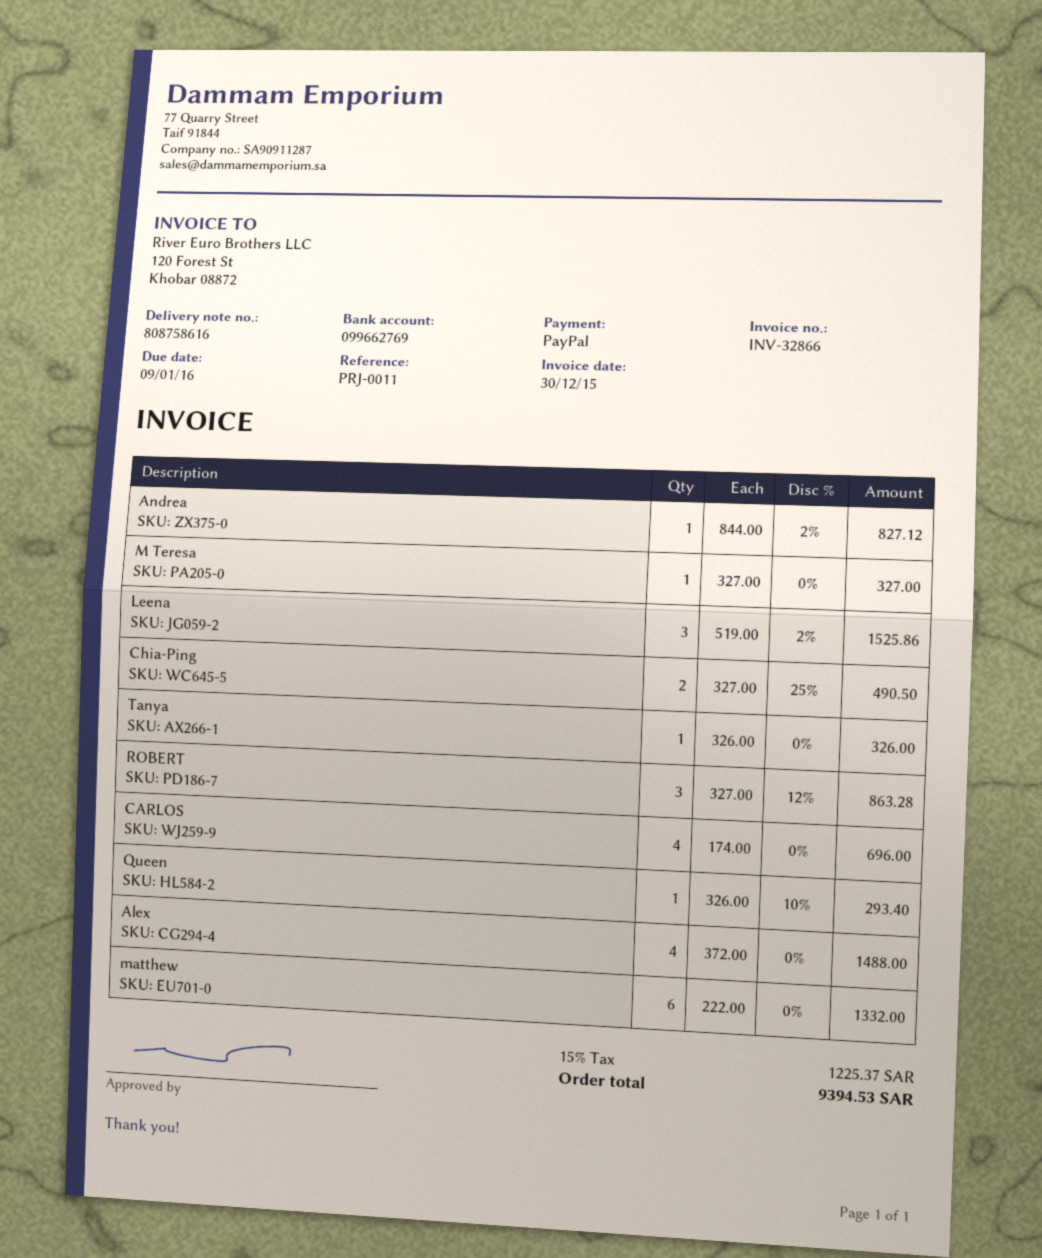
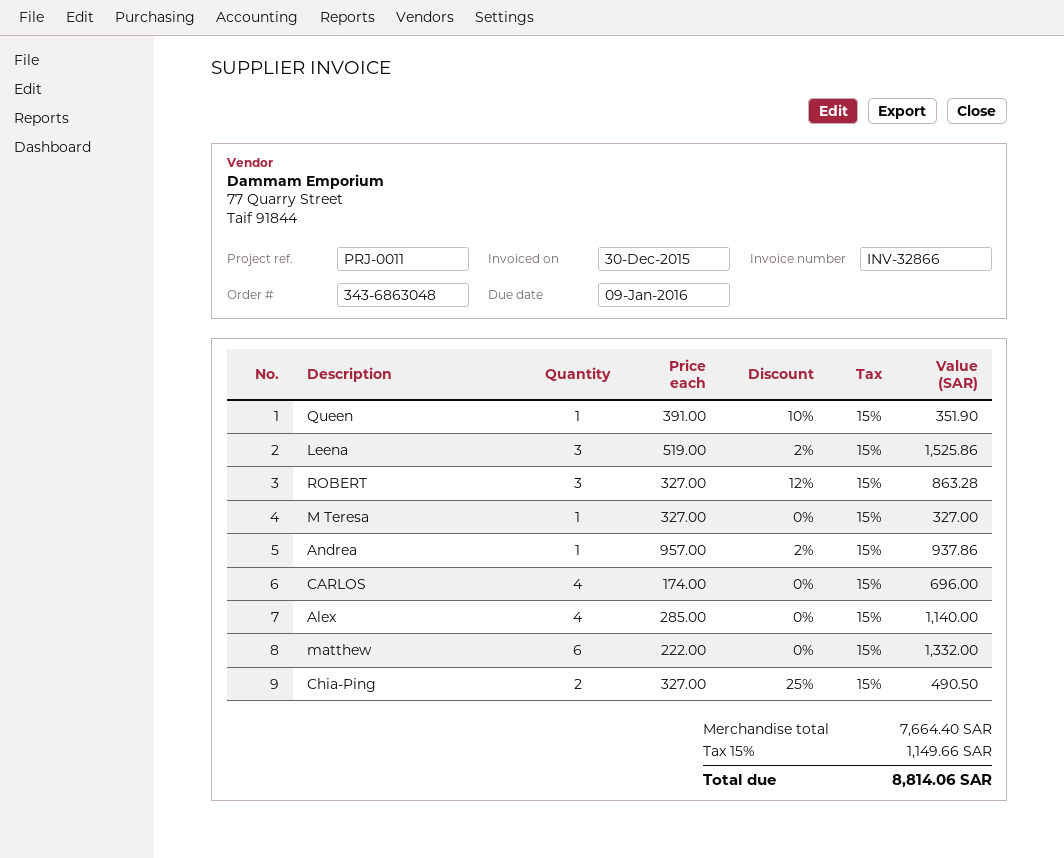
Andrea: 1 x 844.00 - 2% = 827.12 -> 1 x 957.00 - 2% = 937.86
Tanya: 1 x 326.00 = 326.00 -> none
Queen: 1 x 326.00 - 10% = 293.40 -> 1 x 391.00 - 10% = 351.90
Alex: 4 x 372.00 = 1488.00 -> 4 x 285.00 = 1140.00
tax: 15% = 1225.37 -> 15% = 1149.66
total: 9394.53 -> 8814.06

